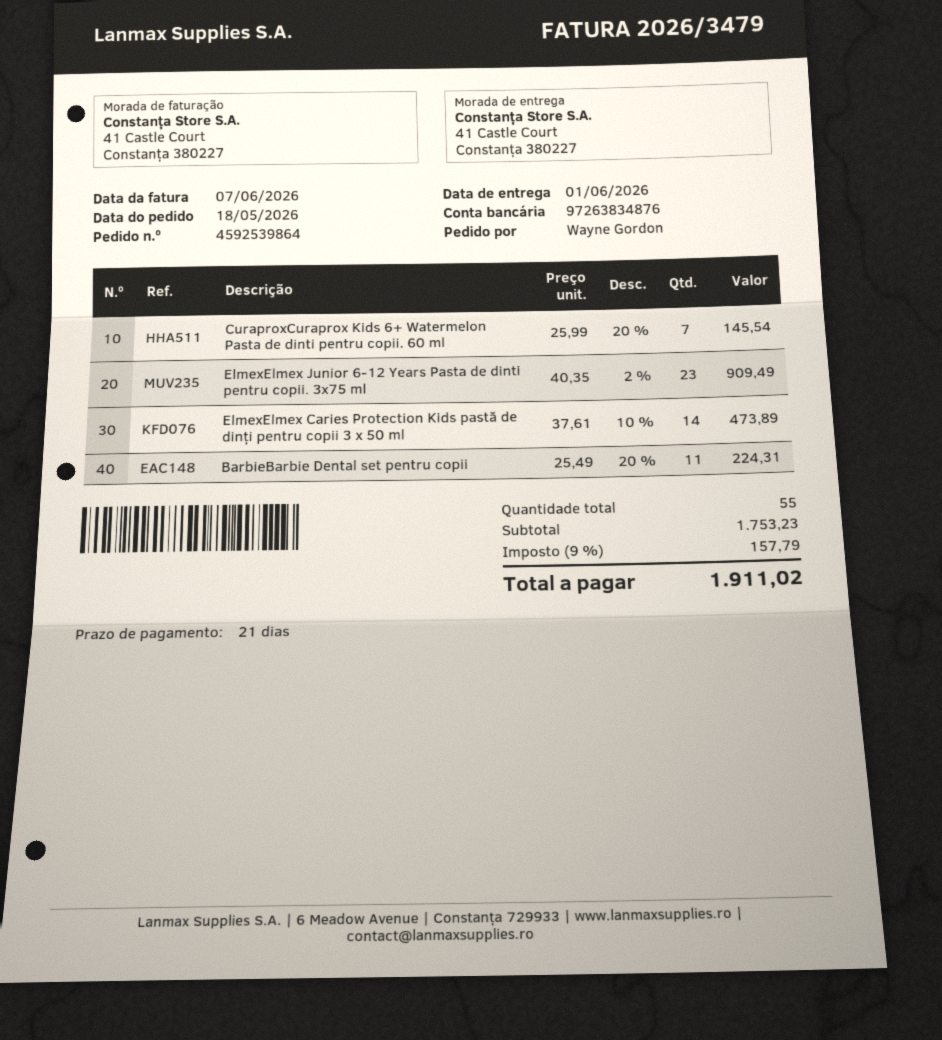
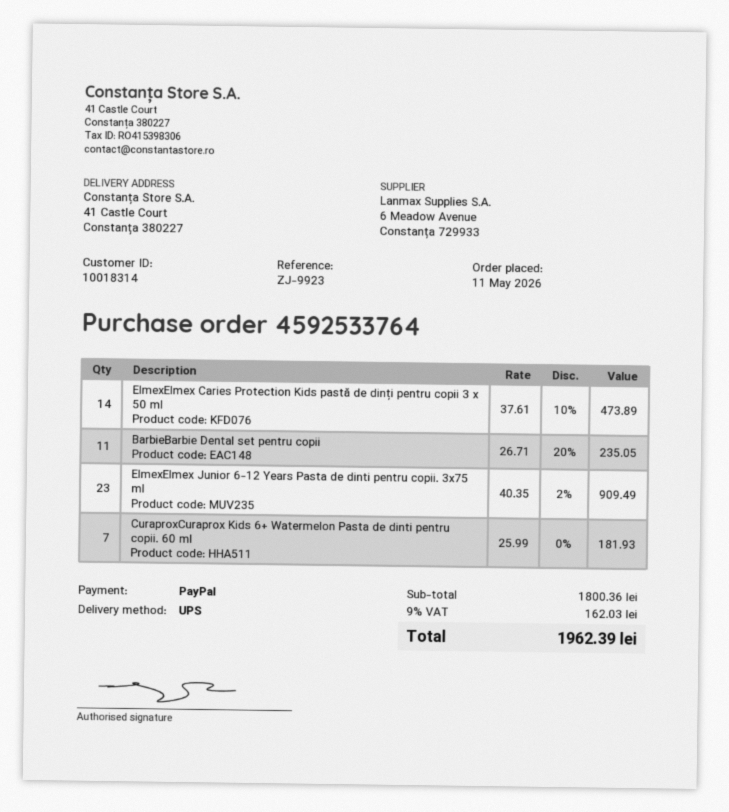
order number: 4592539864 -> 4592533764
order date: 2026-05-18 -> 2026-05-11
CuraproxCuraprox Kids 6+ Watermelon Pasta de dinti pentru copii. 60 ml: 7 x 25.99 - 20% = 145.54 -> 7 x 25.99 = 181.93
BarbieBarbie Dental set pentru copii: 11 x 25.49 - 20% = 224.31 -> 11 x 26.71 - 20% = 235.05
subtotal: 1753.23 -> 1800.36
tax: 9% = 157.79 -> 9% = 162.03
total: 1911.02 -> 1962.39

